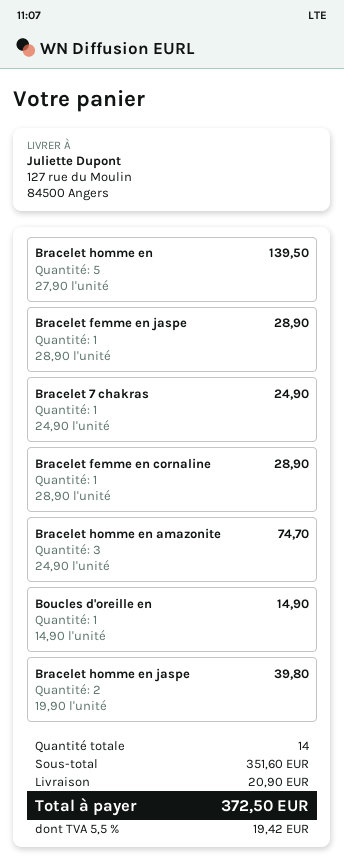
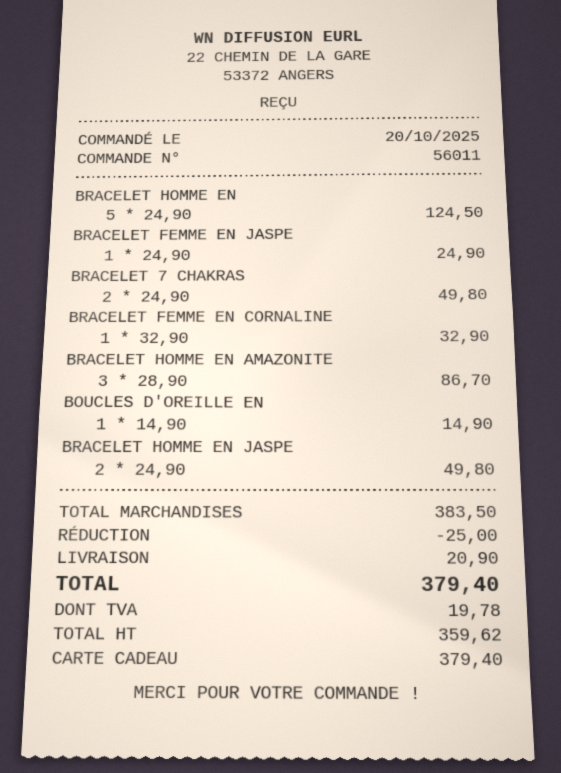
Bracelet homme en: 5 x 27.90 = 139.50 -> 5 x 24.90 = 124.50
Bracelet femme en jaspe: 1 x 28.90 = 28.90 -> 1 x 24.90 = 24.90
Bracelet 7 chakras: 1 x 24.90 = 24.90 -> 2 x 24.90 = 49.80
Bracelet femme en cornaline: 1 x 28.90 = 28.90 -> 1 x 32.90 = 32.90
Bracelet homme en amazonite: 3 x 24.90 = 74.70 -> 3 x 28.90 = 86.70
Bracelet homme en jaspe: 2 x 19.90 = 39.80 -> 2 x 24.90 = 49.80
subtotal: 351.60 -> 383.50
discount: none -> 25.00
tax: 19.42 -> 19.78
total: 372.50 -> 379.40

